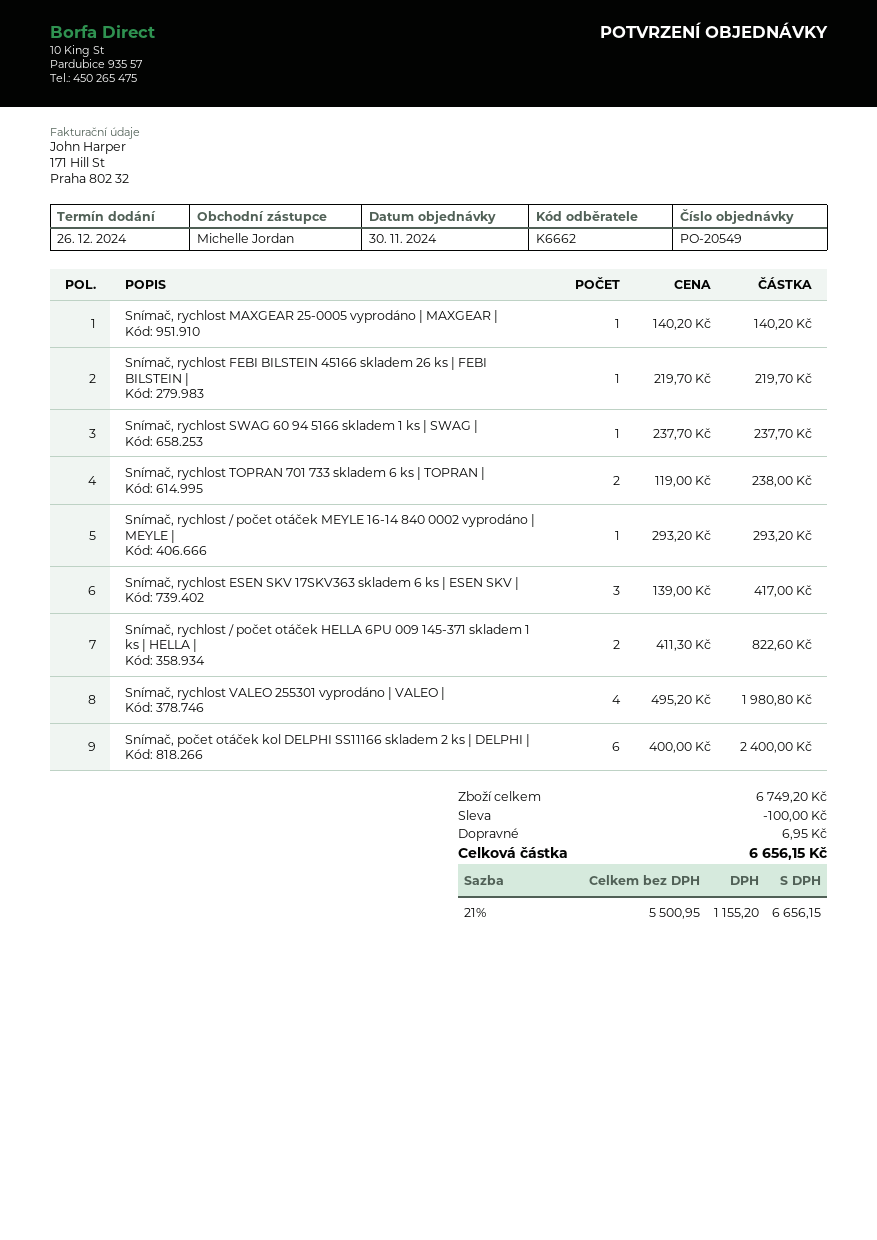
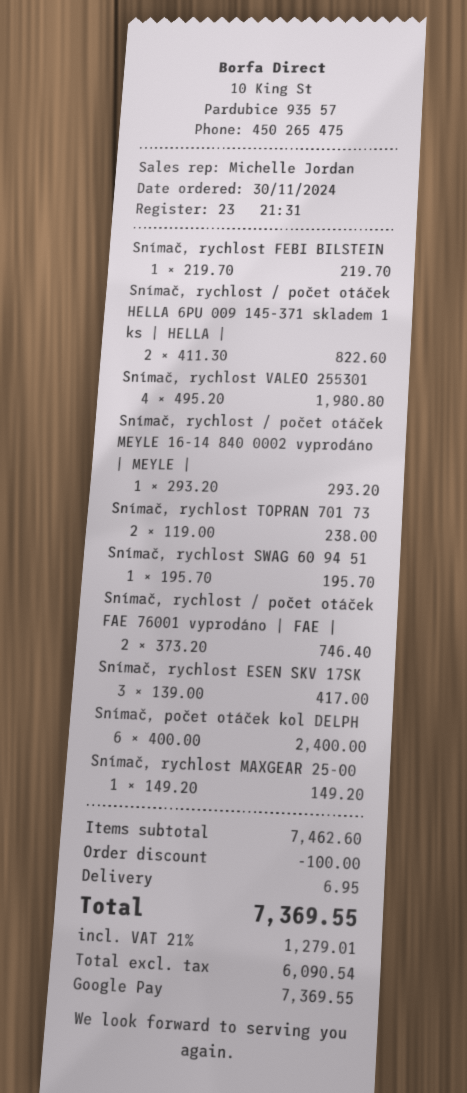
Snímač, rychlost MAXGEAR 25-0005 vyprodáno | MAXGEAR |: 1 x 140.20 = 140.20 -> 1 x 149.20 = 149.20
Snímač, rychlost SWAG 60 94 5166 skladem 1 ks | SWAG |: 1 x 237.70 = 237.70 -> 1 x 195.70 = 195.70
Snímač, rychlost / počet otáček FAE 76001 vyprodáno | FAE |: none -> 2 x 373.20 = 746.40
subtotal: 6749.20 -> 7462.60
net: 5500.95 -> 6090.54
tax: 21% = 1155.20 -> 21% = 1279.01
total: 6656.15 -> 7369.55

